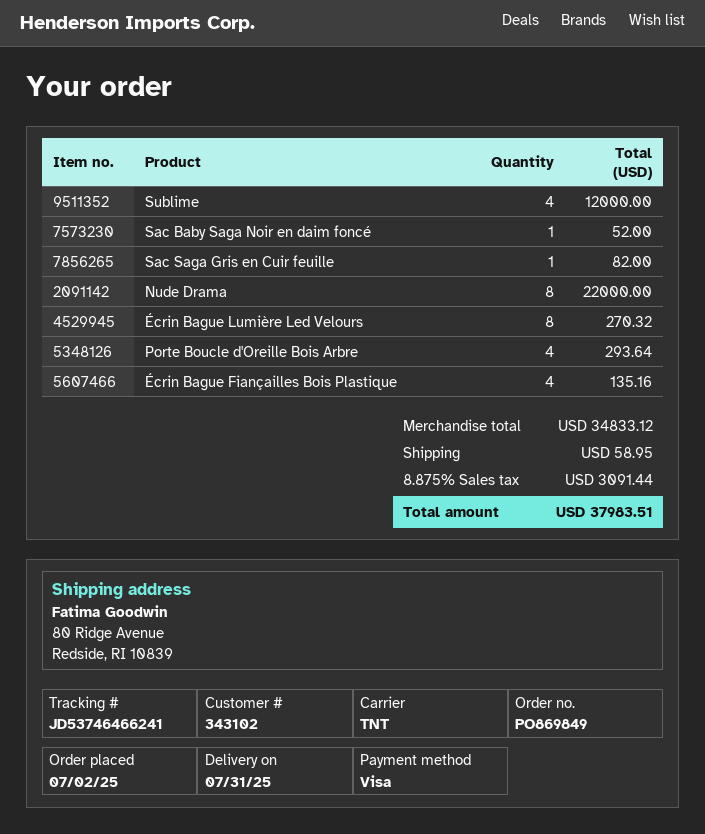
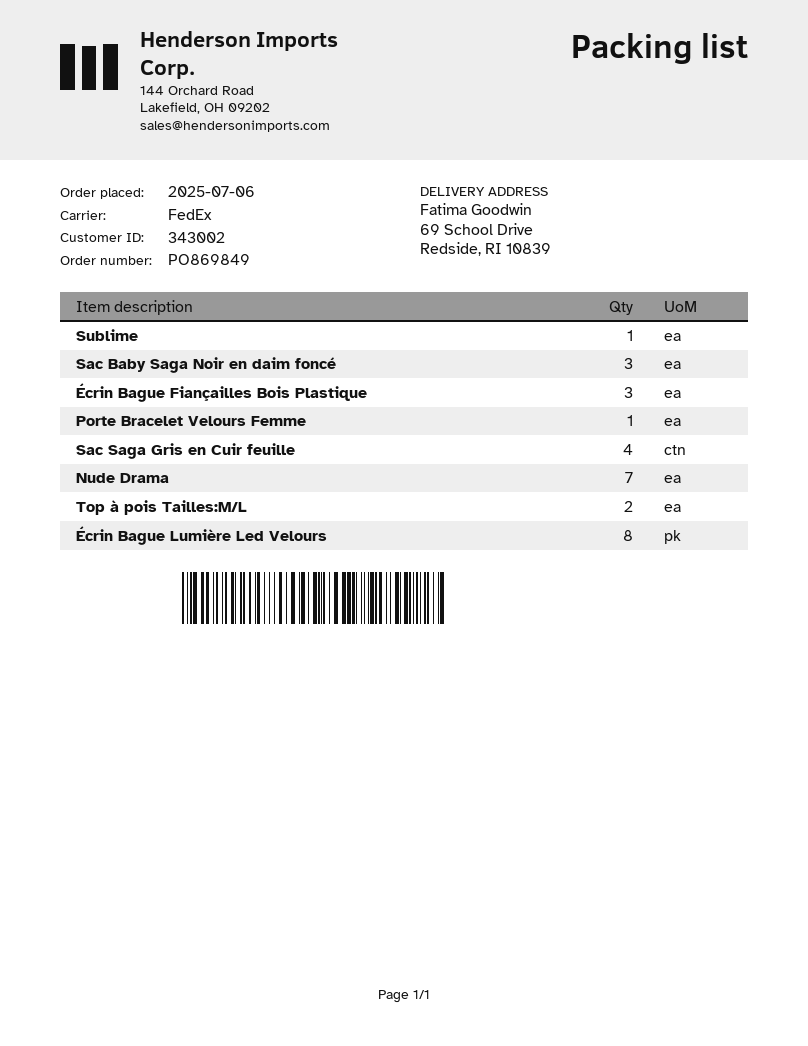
order date: 2025-07-02 -> 2025-07-06
customer number: 343102 -> 343002
shipping method: TNT -> FedEx
ship to: 80 Ridge Avenue, Redside, RI 10839 -> 69 School Drive, Redside, RI 10839
Sublime: 4 -> 1
Sac Baby Saga Noir en daim foncé: 1 -> 3
Sac Saga Gris en Cuir feuille: 1 -> 4
Nude Drama: 8 -> 7
Porte Boucle d'Oreille Bois Arbre: 4 -> none
Écrin Bague Fiançailles Bois Plastique: 4 -> 3
Porte Bracelet Velours Femme: none -> 1
Top à pois Tailles:M/L: none -> 2

